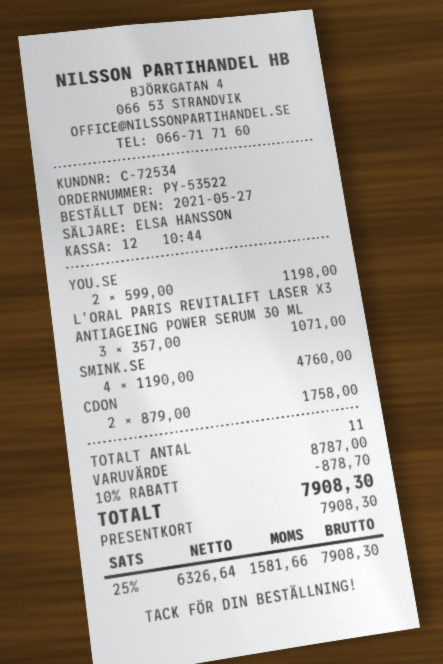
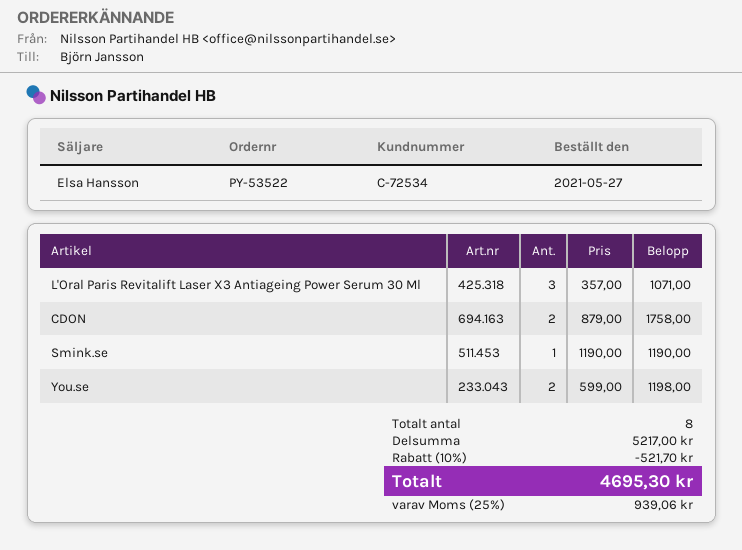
SMINK.SE: 4 x 1190.00 = 4760.00 -> 1 x 1190.00 = 1190.00
total quantity: 11 -> 8
subtotal: 8787.00 -> 5217.00
discount: 10% = 878.70 -> 10% = 521.70
tax: 25% = 1581.66 -> 25% = 939.06
total: 7908.30 -> 4695.30

